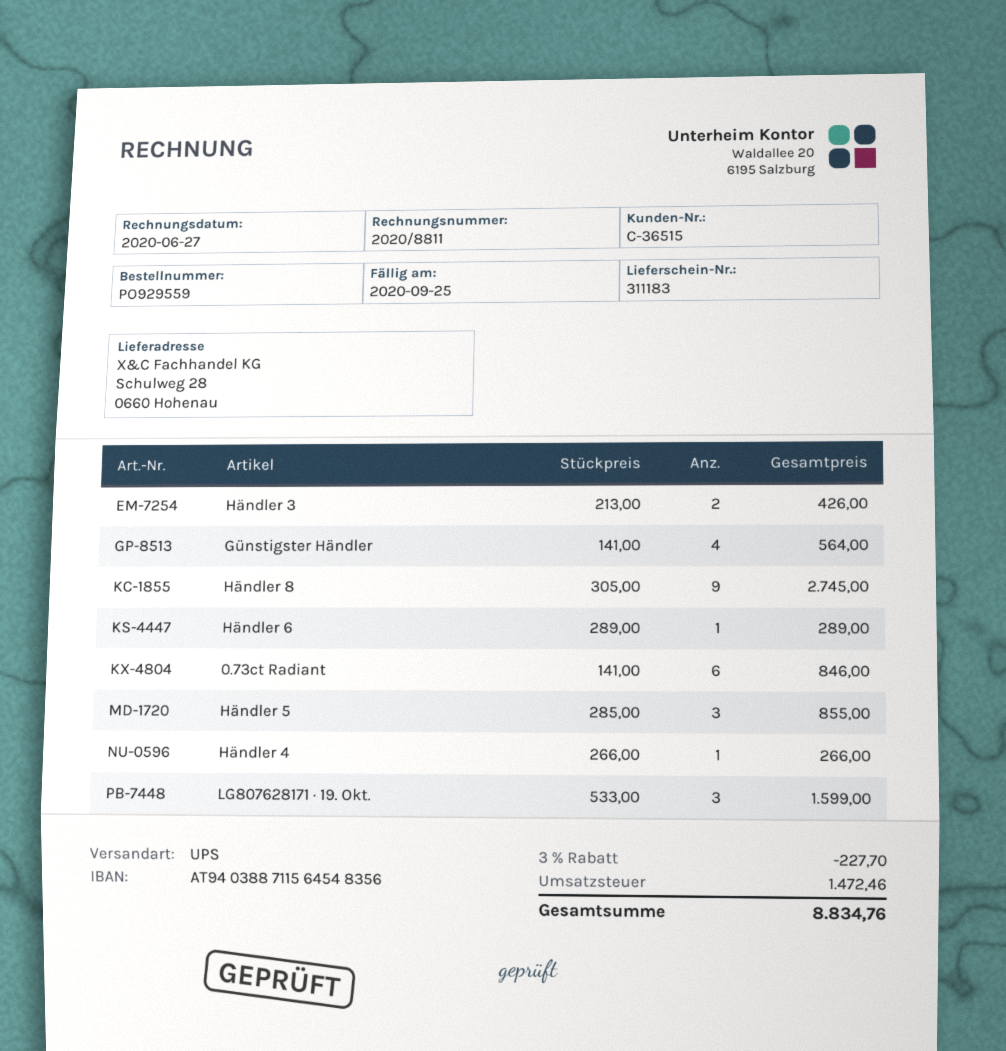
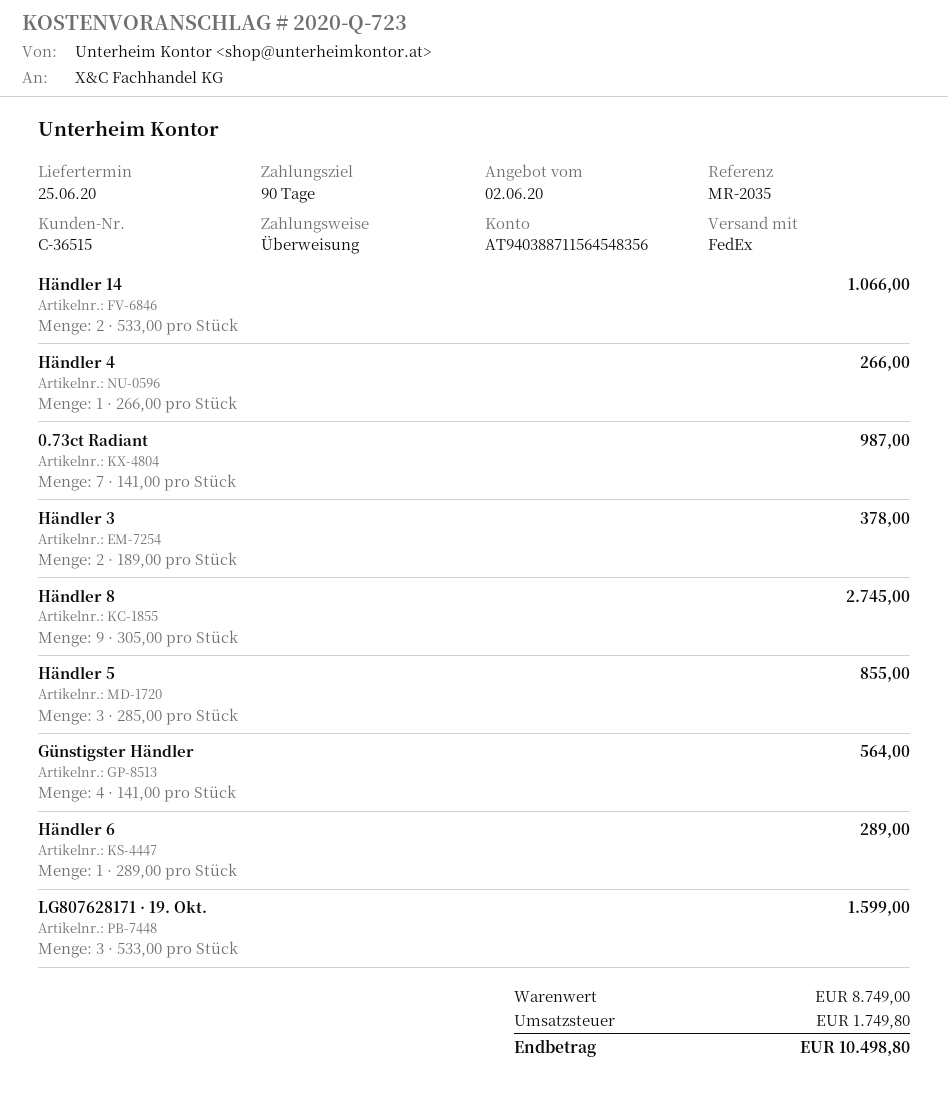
shipping method: UPS -> FedEx
Händler 3: 2 x 213.00 = 426.00 -> 2 x 189.00 = 378.00
0.73ct Radiant: 6 x 141.00 = 846.00 -> 7 x 141.00 = 987.00
Händler 14: none -> 2 x 533.00 = 1066.00
discount: 3% = 227.70 -> none
tax: 1472.46 -> 1749.80
total: 8834.76 -> 10498.80

